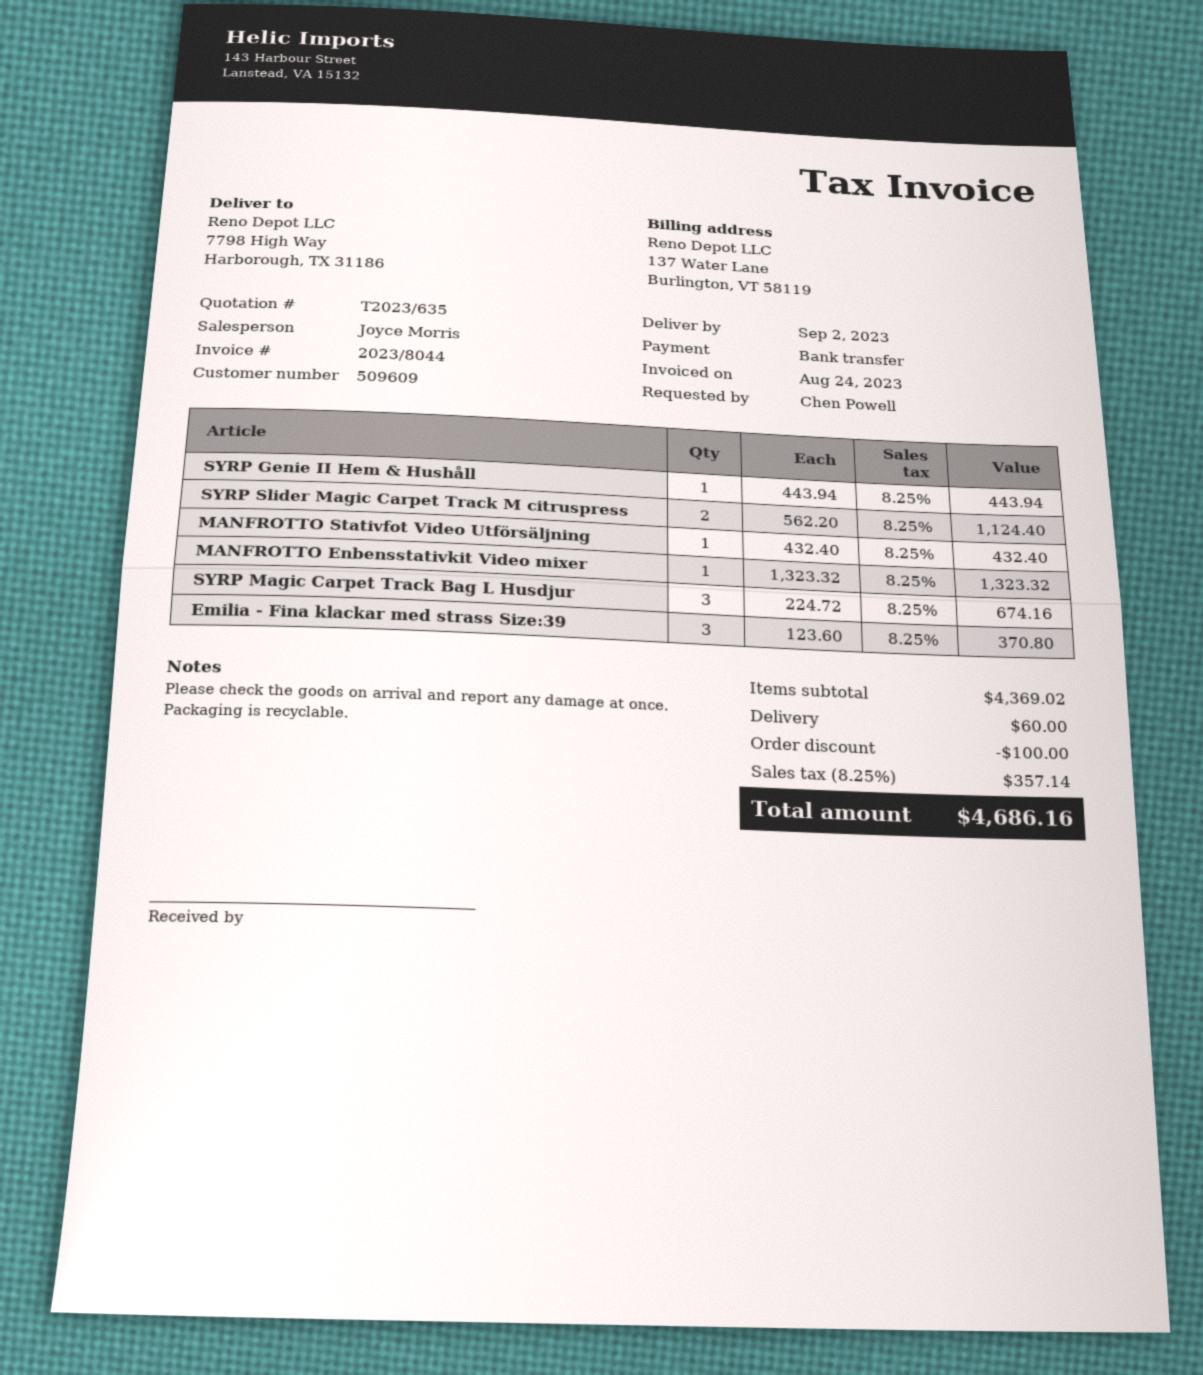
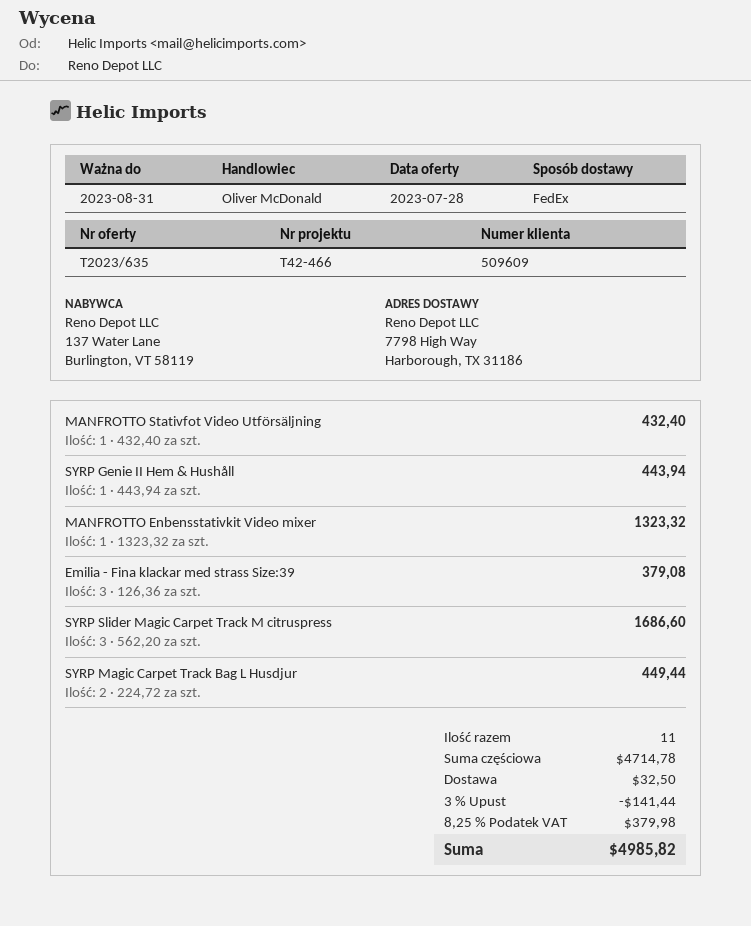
sales rep: Joyce Morris -> Oliver McDonald
SYRP Slider Magic Carpet Track M citruspress: 2 x 562.20 = 1124.40 -> 3 x 562.20 = 1686.60
SYRP Magic Carpet Track Bag L Husdjur: 3 x 224.72 = 674.16 -> 2 x 224.72 = 449.44
Emilia - Fina klackar med strass Size:39: 3 x 123.60 = 370.80 -> 3 x 126.36 = 379.08
subtotal: 4369.02 -> 4714.78
discount: 100.00 -> 141.44
shipping: 60.00 -> 32.50
tax: 8.25% = 357.14 -> 8.25% = 379.98
total: 4686.16 -> 4985.82

